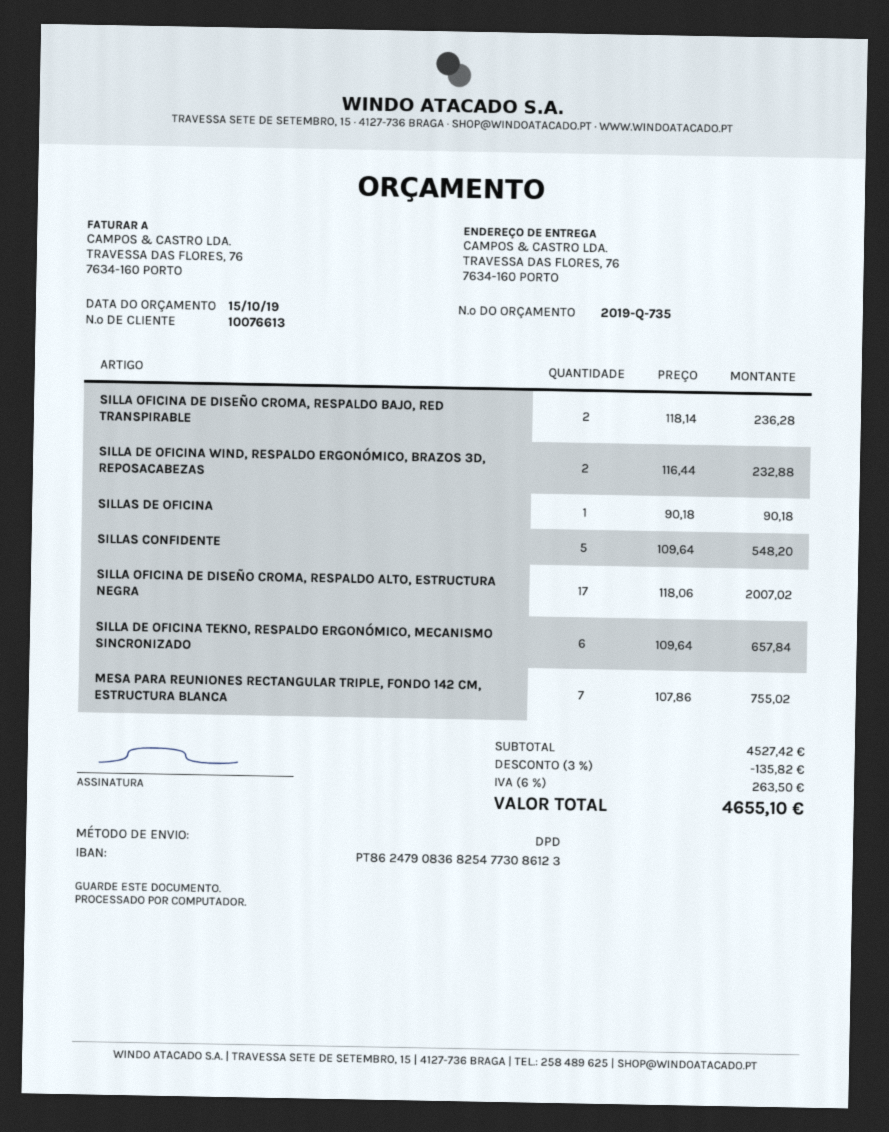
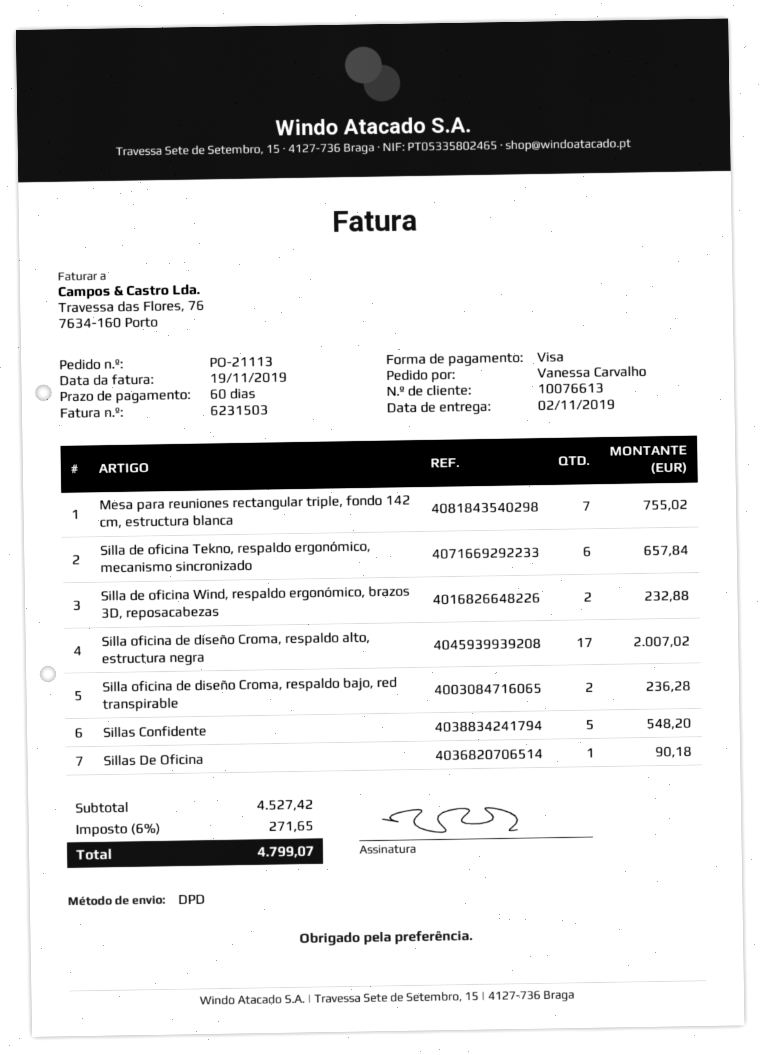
discount: 3% = 135.82 -> none
tax: 6% = 263.50 -> 6% = 271.65
total: 4655.10 -> 4799.07

